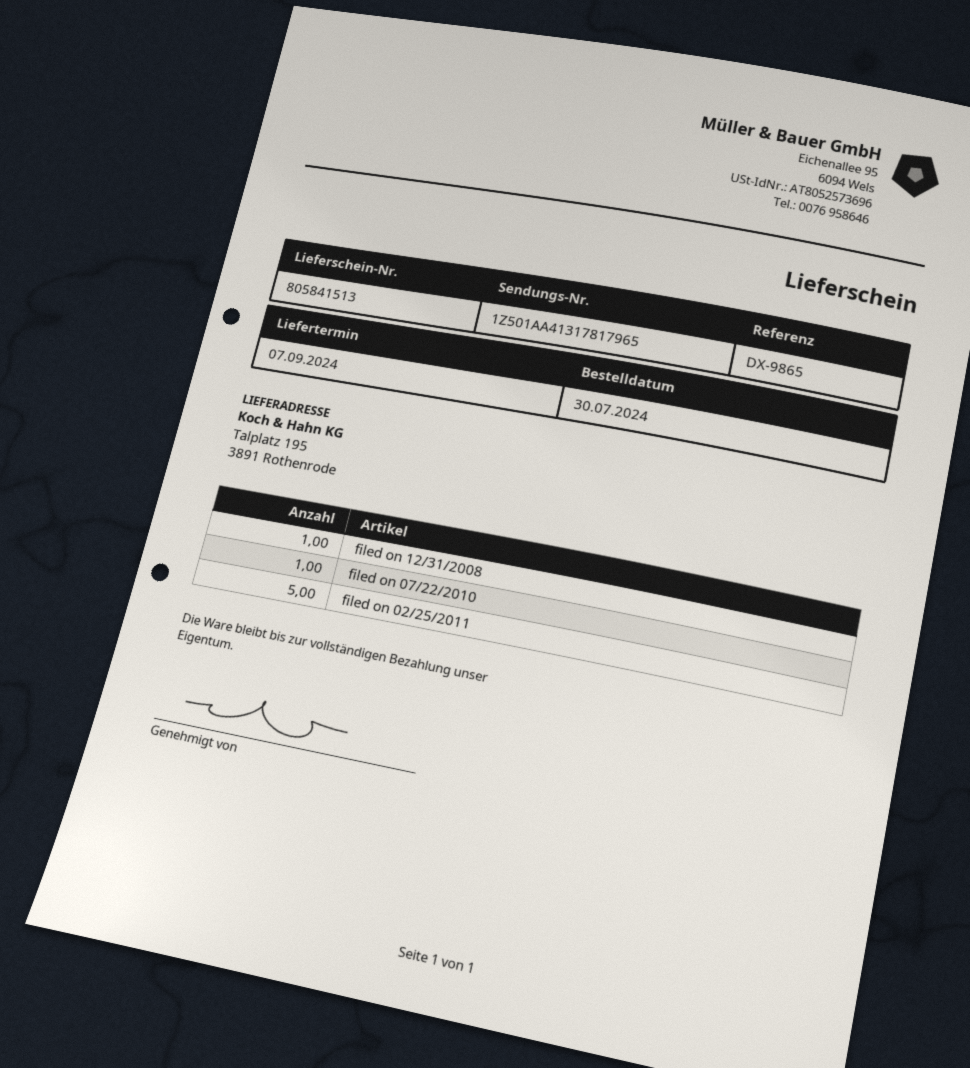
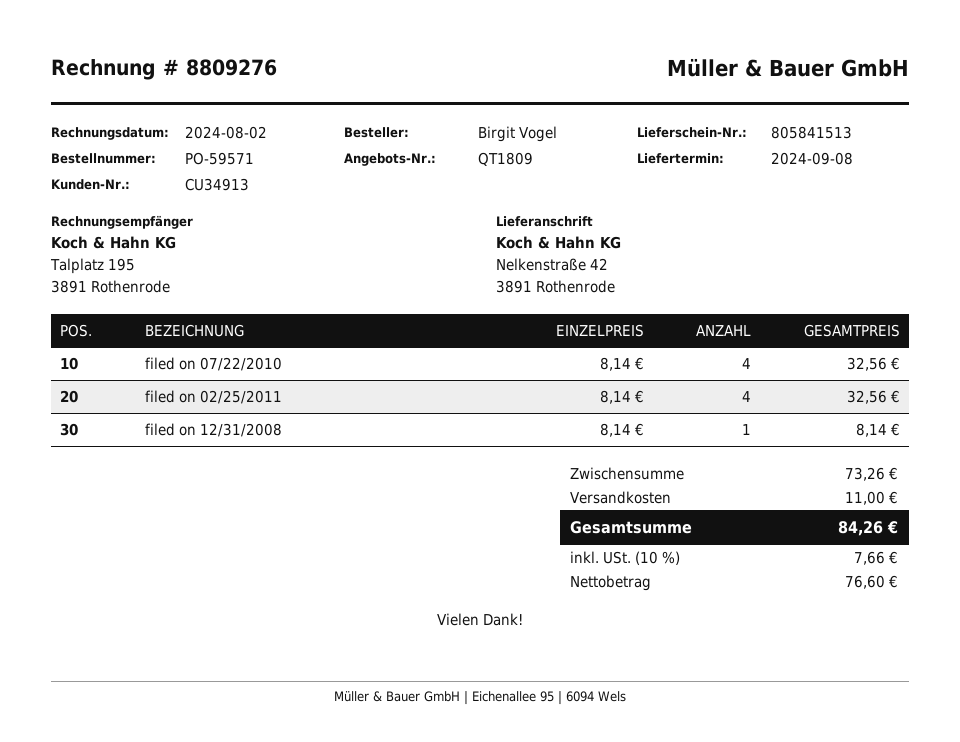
delivery date: 2024-09-07 -> 2024-09-08
ship to: Talplatz 195, 3891 Rothenrode -> Nelkenstraße 42, 3891 Rothenrode
filed on 07/22/2010: 1 -> 4
filed on 02/25/2011: 5 -> 4

